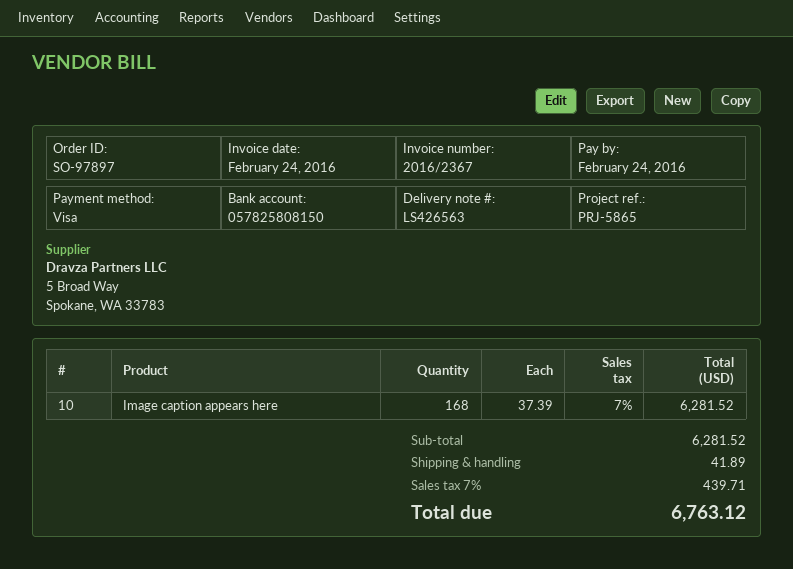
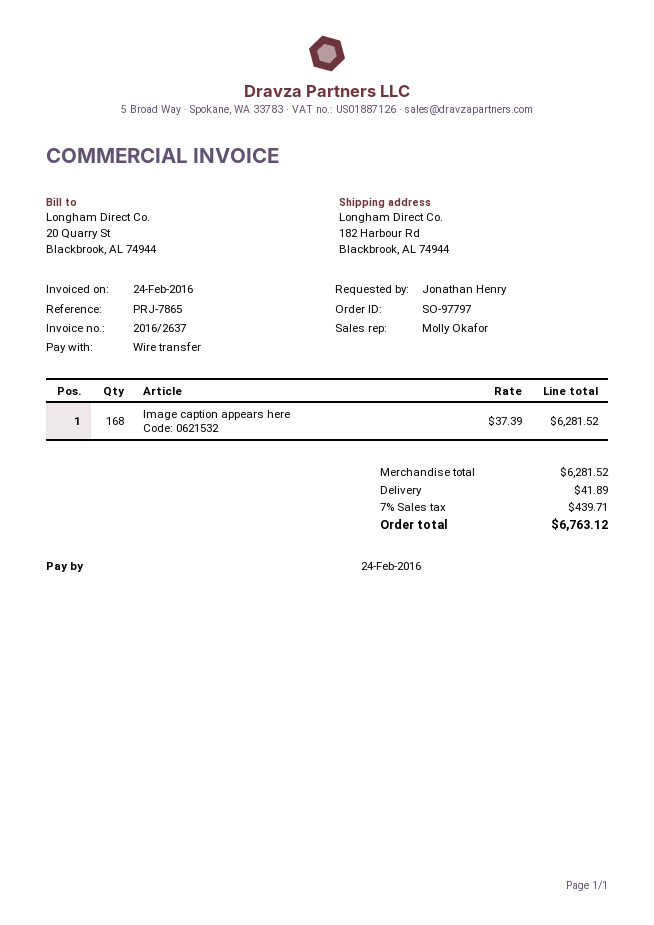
order number: SO-97897 -> SO-97797
invoice number: 2016/2367 -> 2016/2637
reference: PRJ-5865 -> PRJ-7865
payment method: Visa -> bank transfer

